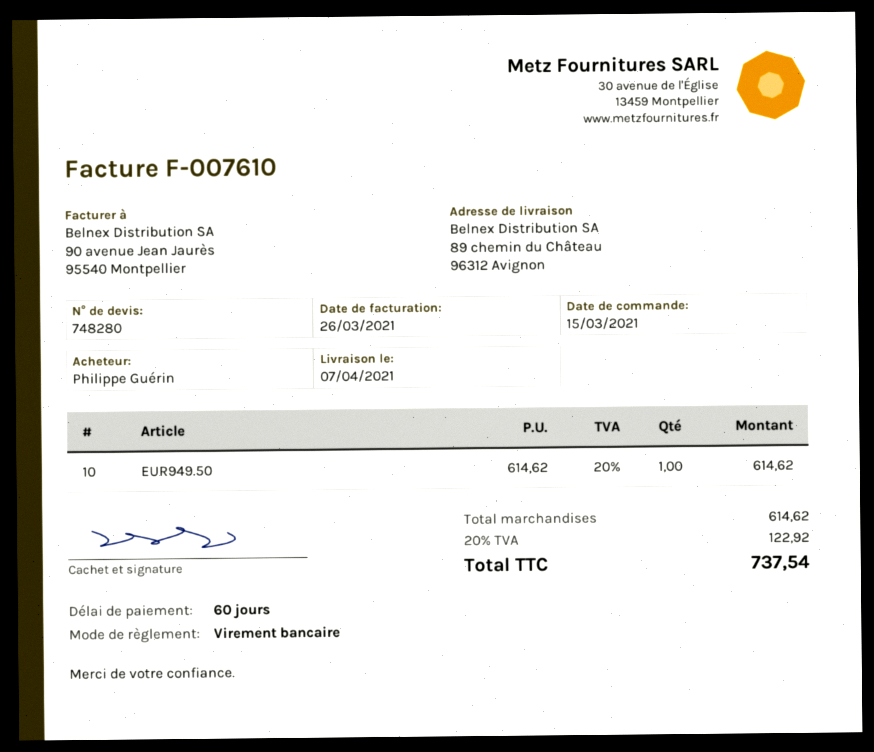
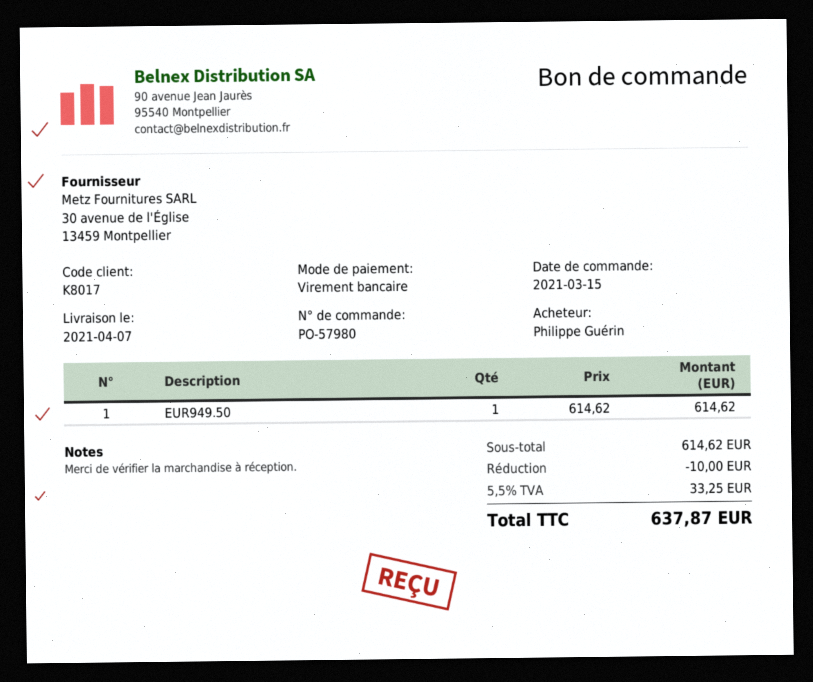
discount: none -> 10.00
tax: 20% = 122.92 -> 5.5% = 33.25
total: 737.54 -> 637.87

